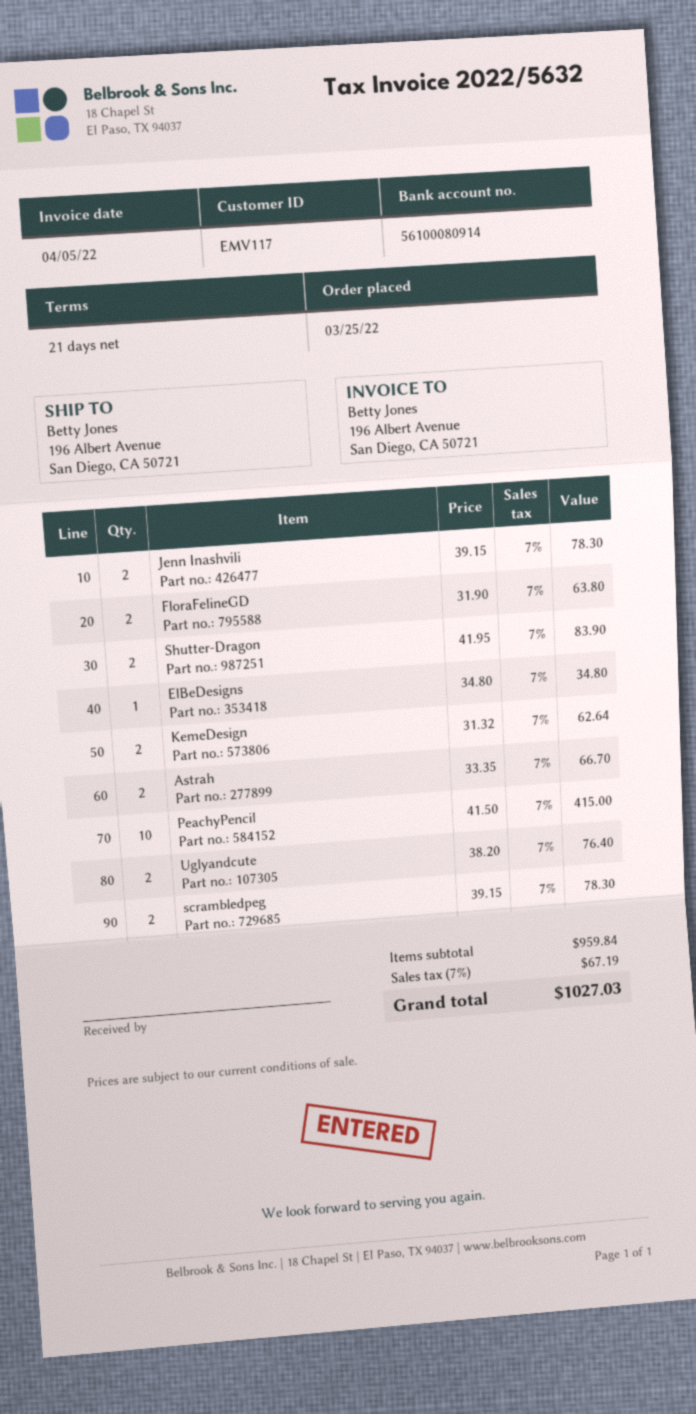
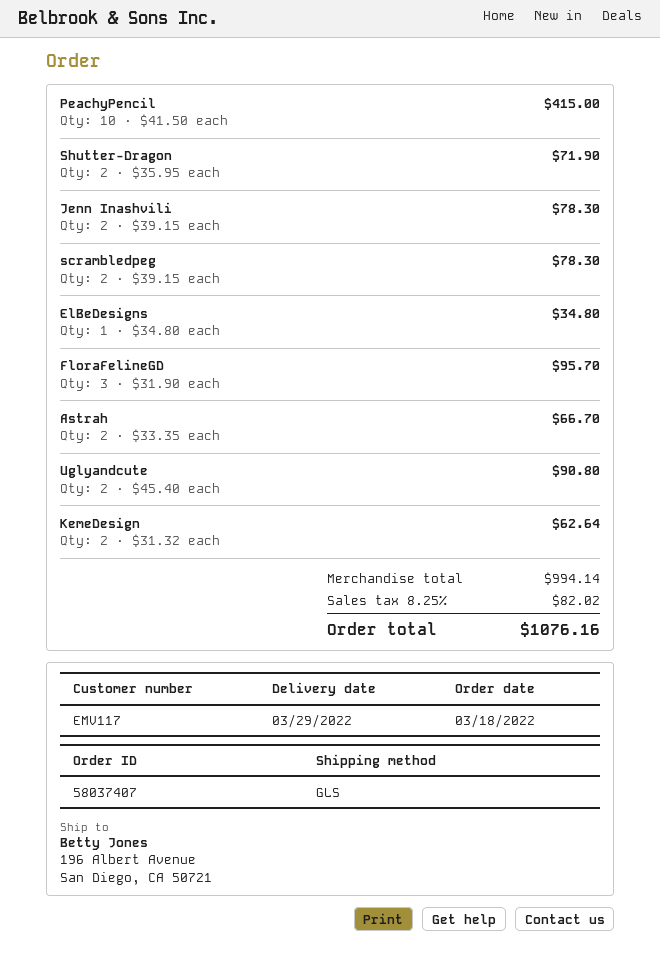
order date: 2022-03-25 -> 2022-03-18
FloraFelineGD: 2 x 31.90 = 63.80 -> 3 x 31.90 = 95.70
Shutter-Dragon: 2 x 41.95 = 83.90 -> 2 x 35.95 = 71.90
Uglyandcute: 2 x 38.20 = 76.40 -> 2 x 45.40 = 90.80
subtotal: 959.84 -> 994.14
tax: 7% = 67.19 -> 8.25% = 82.02
total: 1027.03 -> 1076.16

